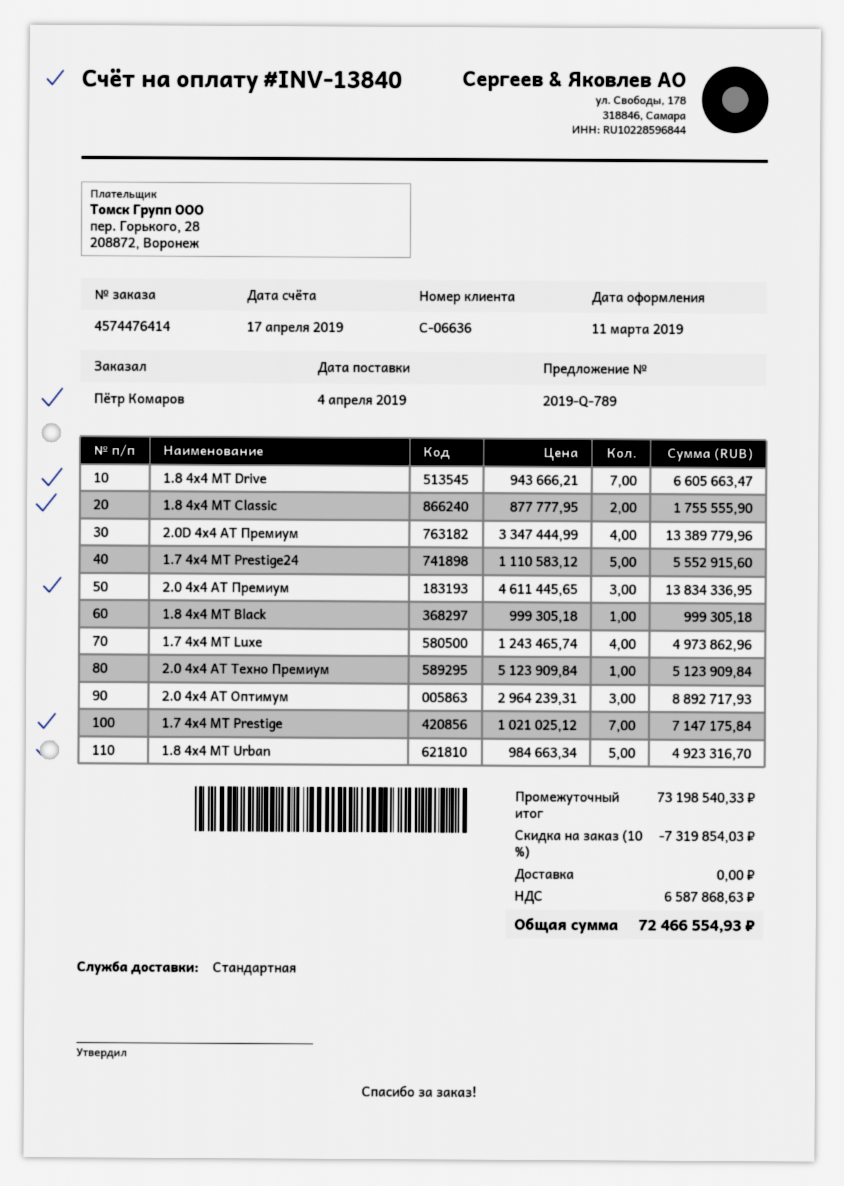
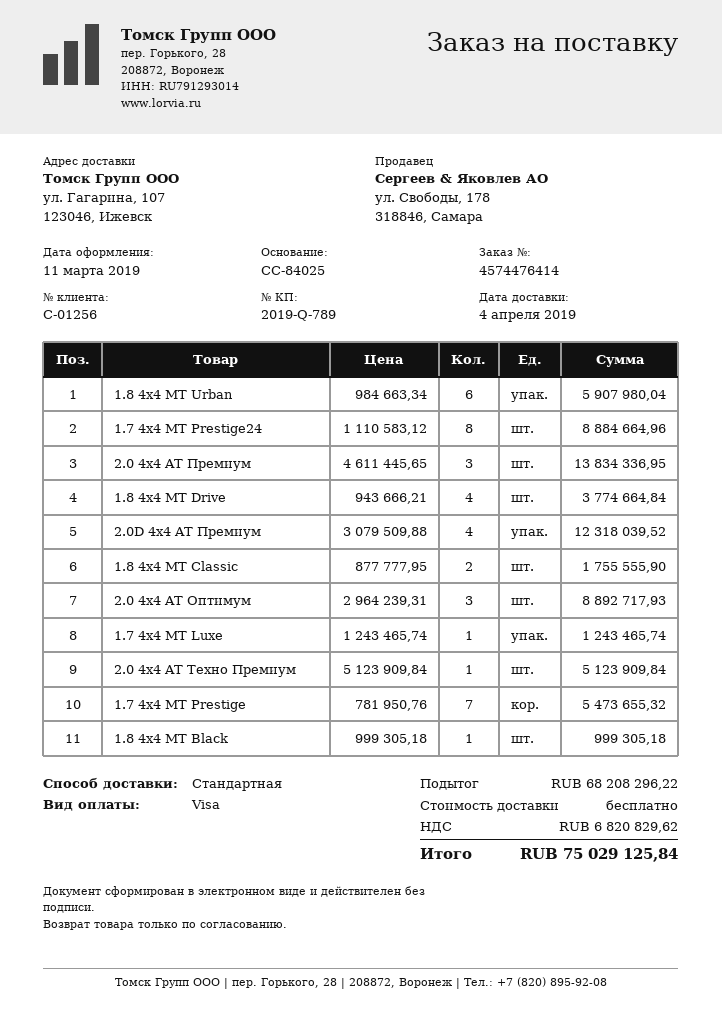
customer number: C-06636 -> C-01256
1.8 4x4 MT Drive: 7 x 943666.21 = 6605663.47 -> 4 x 943666.21 = 3774664.84
2.0D 4x4 AT Премиум: 4 x 3347444.99 = 13389779.96 -> 4 x 3079509.88 = 12318039.52
1.7 4x4 MT Prestige24: 5 x 1110583.12 = 5552915.60 -> 8 x 1110583.12 = 8884664.96
1.7 4x4 MT Luxe: 4 x 1243465.74 = 4973862.96 -> 1 x 1243465.74 = 1243465.74
1.7 4x4 MT Prestige: 7 x 1021025.12 = 7147175.84 -> 7 x 781950.76 = 5473655.32
1.8 4x4 MT Urban: 5 x 984663.34 = 4923316.70 -> 6 x 984663.34 = 5907980.04
subtotal: 73198540.33 -> 68208296.22
discount: 10% = 7319854.03 -> none
tax: 6587868.63 -> 6820829.62
total: 72466554.93 -> 75029125.84

